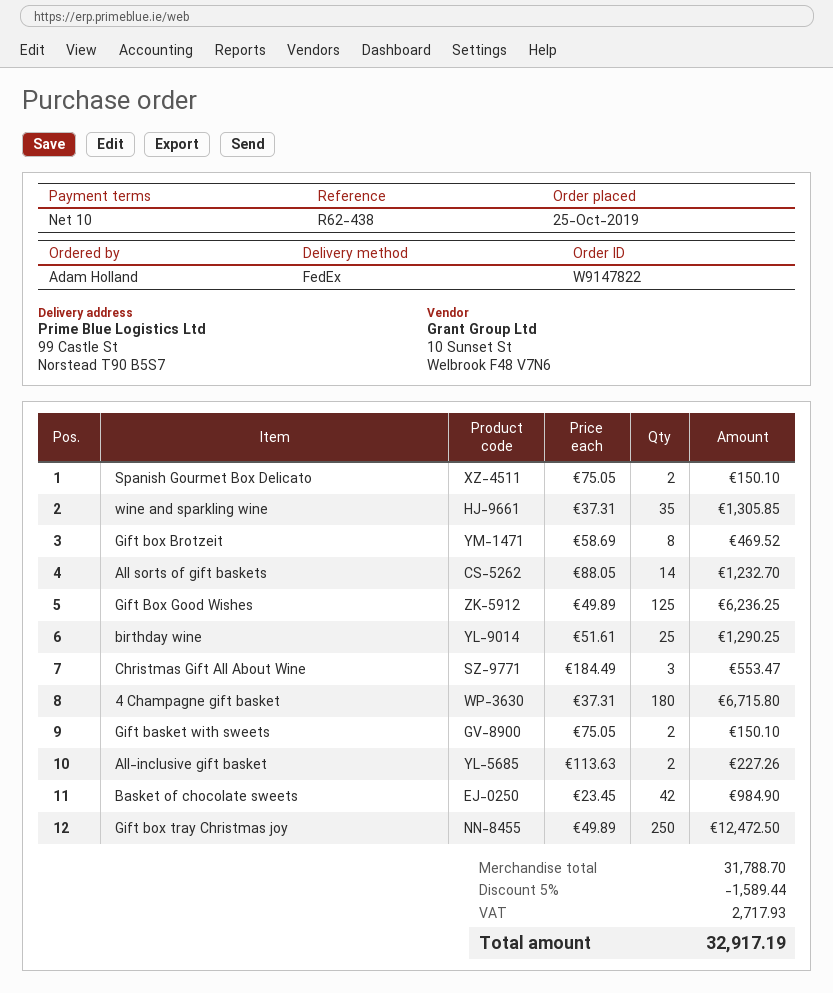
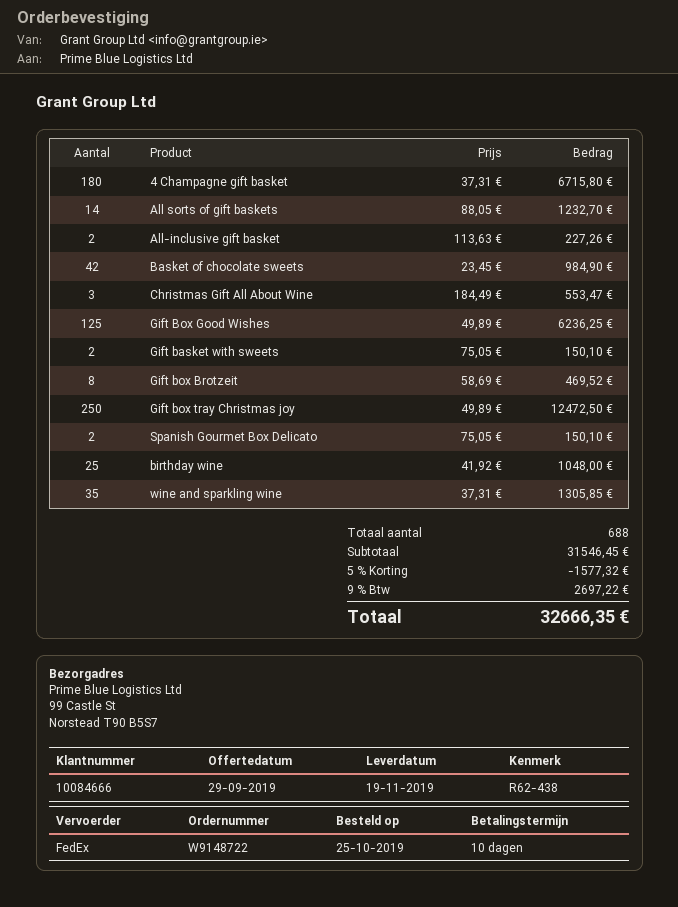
order number: W9147822 -> W9148722
birthday wine: 25 x 51.61 = 1290.25 -> 25 x 41.92 = 1048.00
subtotal: 31788.70 -> 31546.45
discount: 5% = 1589.44 -> 5% = 1577.32
tax: 2717.93 -> 2697.22
total: 32917.19 -> 32666.35

